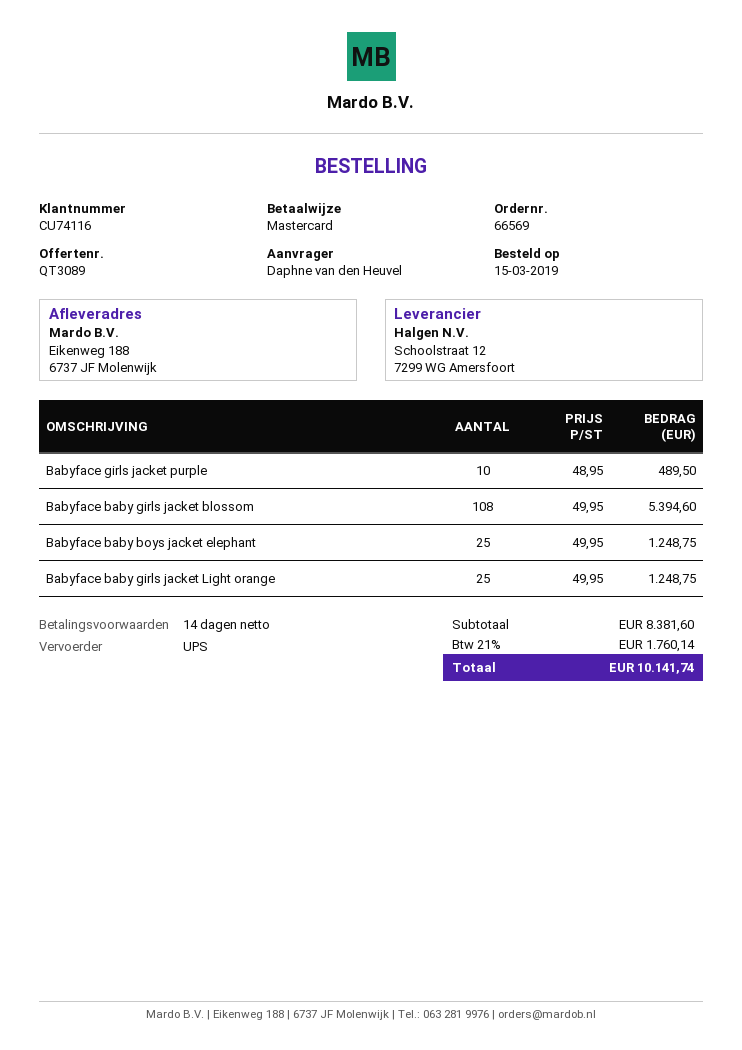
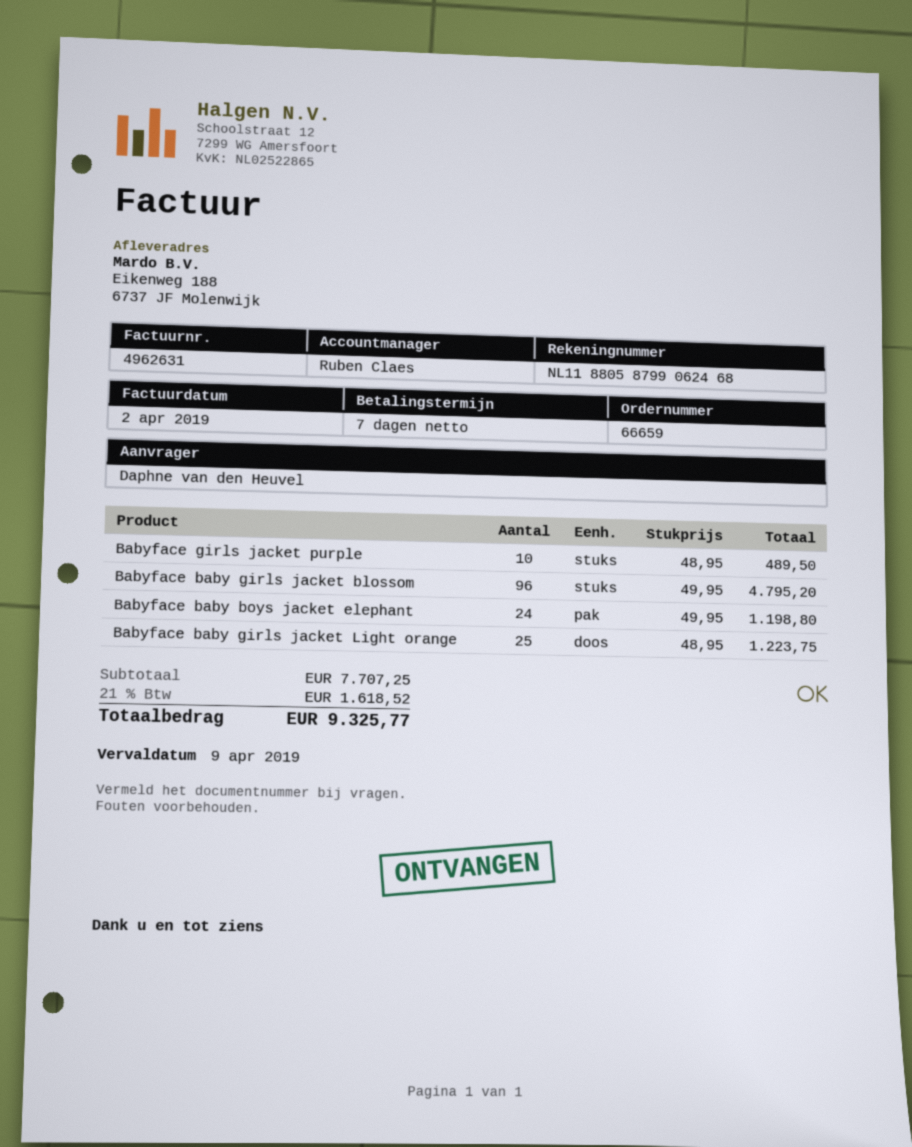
order number: 66569 -> 66659
payment terms: 14 days -> 7 days
Babyface baby girls jacket blossom: 108 x 49.95 = 5394.60 -> 96 x 49.95 = 4795.20
Babyface baby boys jacket elephant: 25 x 49.95 = 1248.75 -> 24 x 49.95 = 1198.80
Babyface baby girls jacket Light orange: 25 x 49.95 = 1248.75 -> 25 x 48.95 = 1223.75
subtotal: 8381.60 -> 7707.25
tax: 21% = 1760.14 -> 21% = 1618.52
total: 10141.74 -> 9325.77

